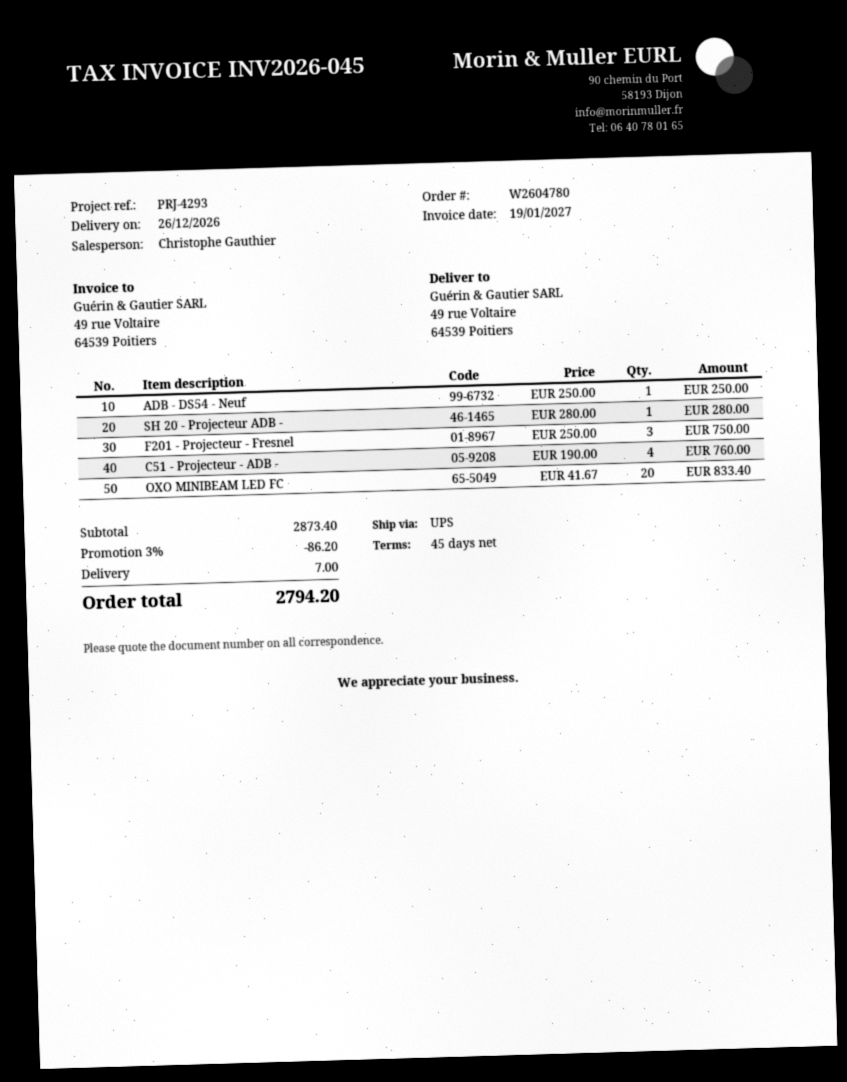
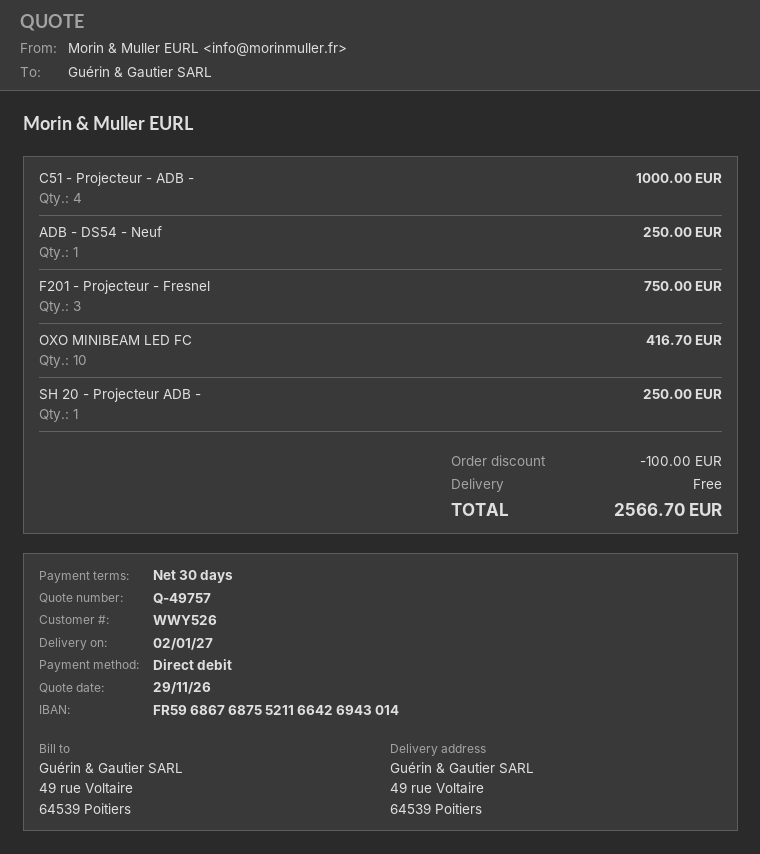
delivery date: 2026-12-26 -> 2027-01-02
payment terms: 45 days -> 30 days
SH 20 - Projecteur ADB -: 1 for 280.00 -> 1 for 250.00
C51 - Projecteur - ADB -: 4 for 760.00 -> 4 for 1000.00
OXO MINIBEAM LED FC: 20 for 833.40 -> 10 for 416.70
discount: 86.20 -> 100.00
shipping: 7.00 -> 0.00
total: 2794.20 -> 2566.70

